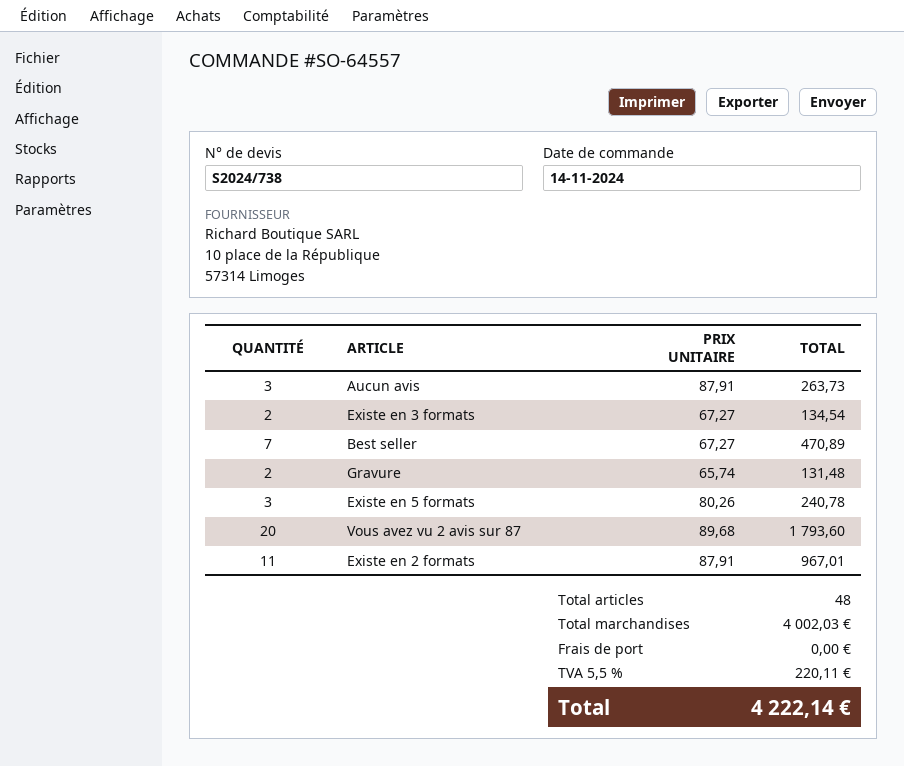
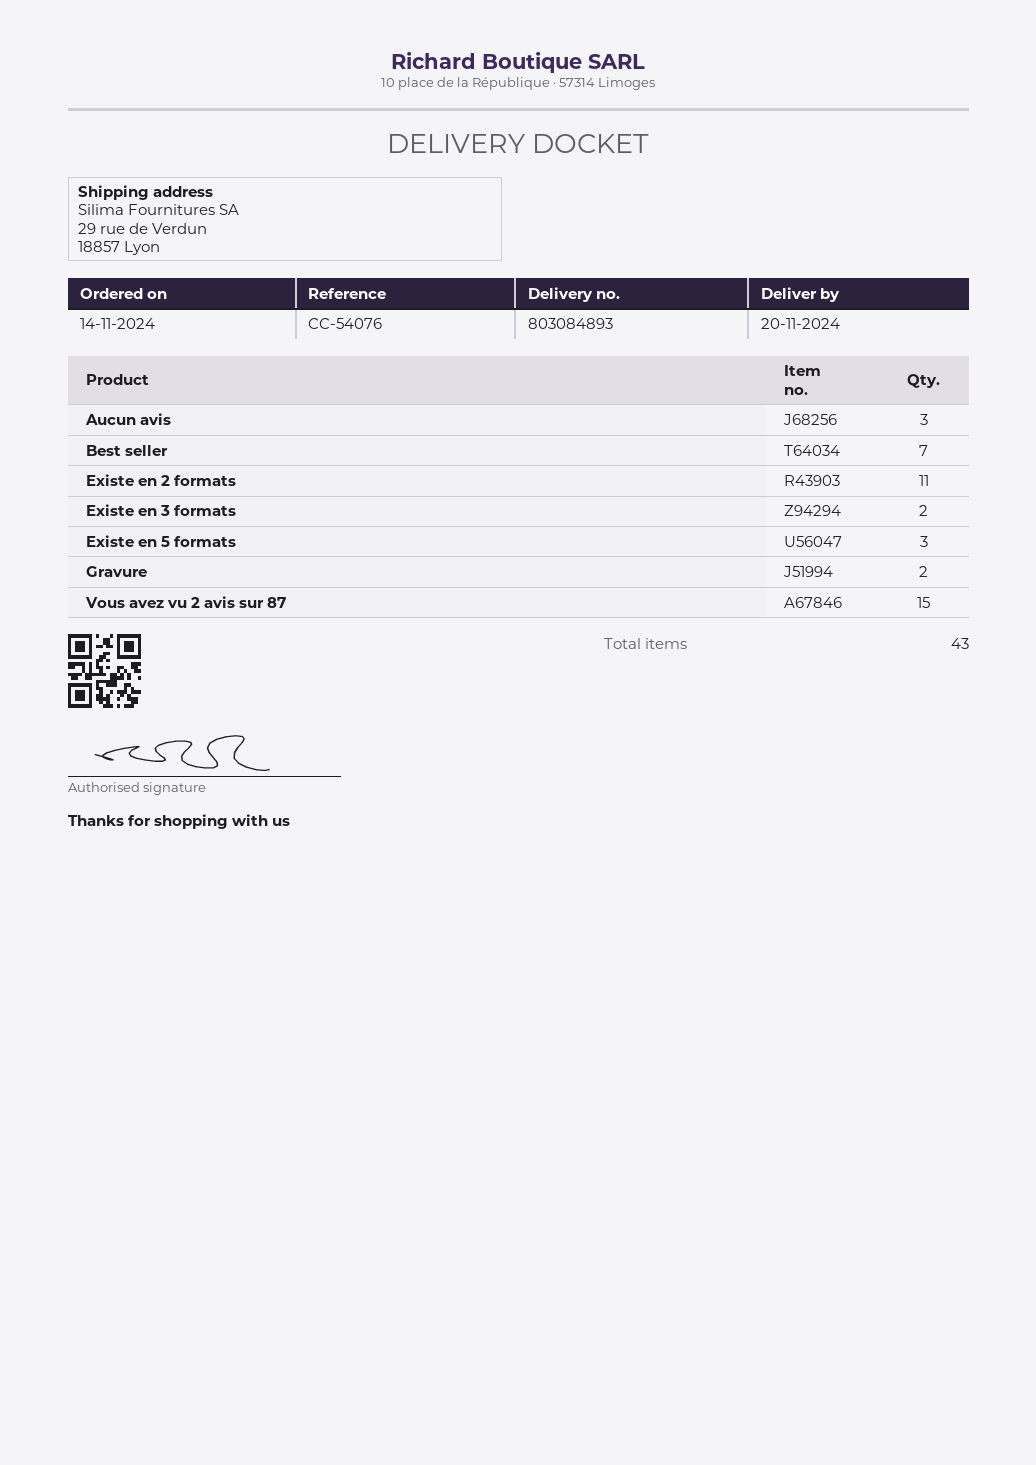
Vous avez vu 2 avis sur 87: 20 -> 15
total quantity: 48 -> 43

